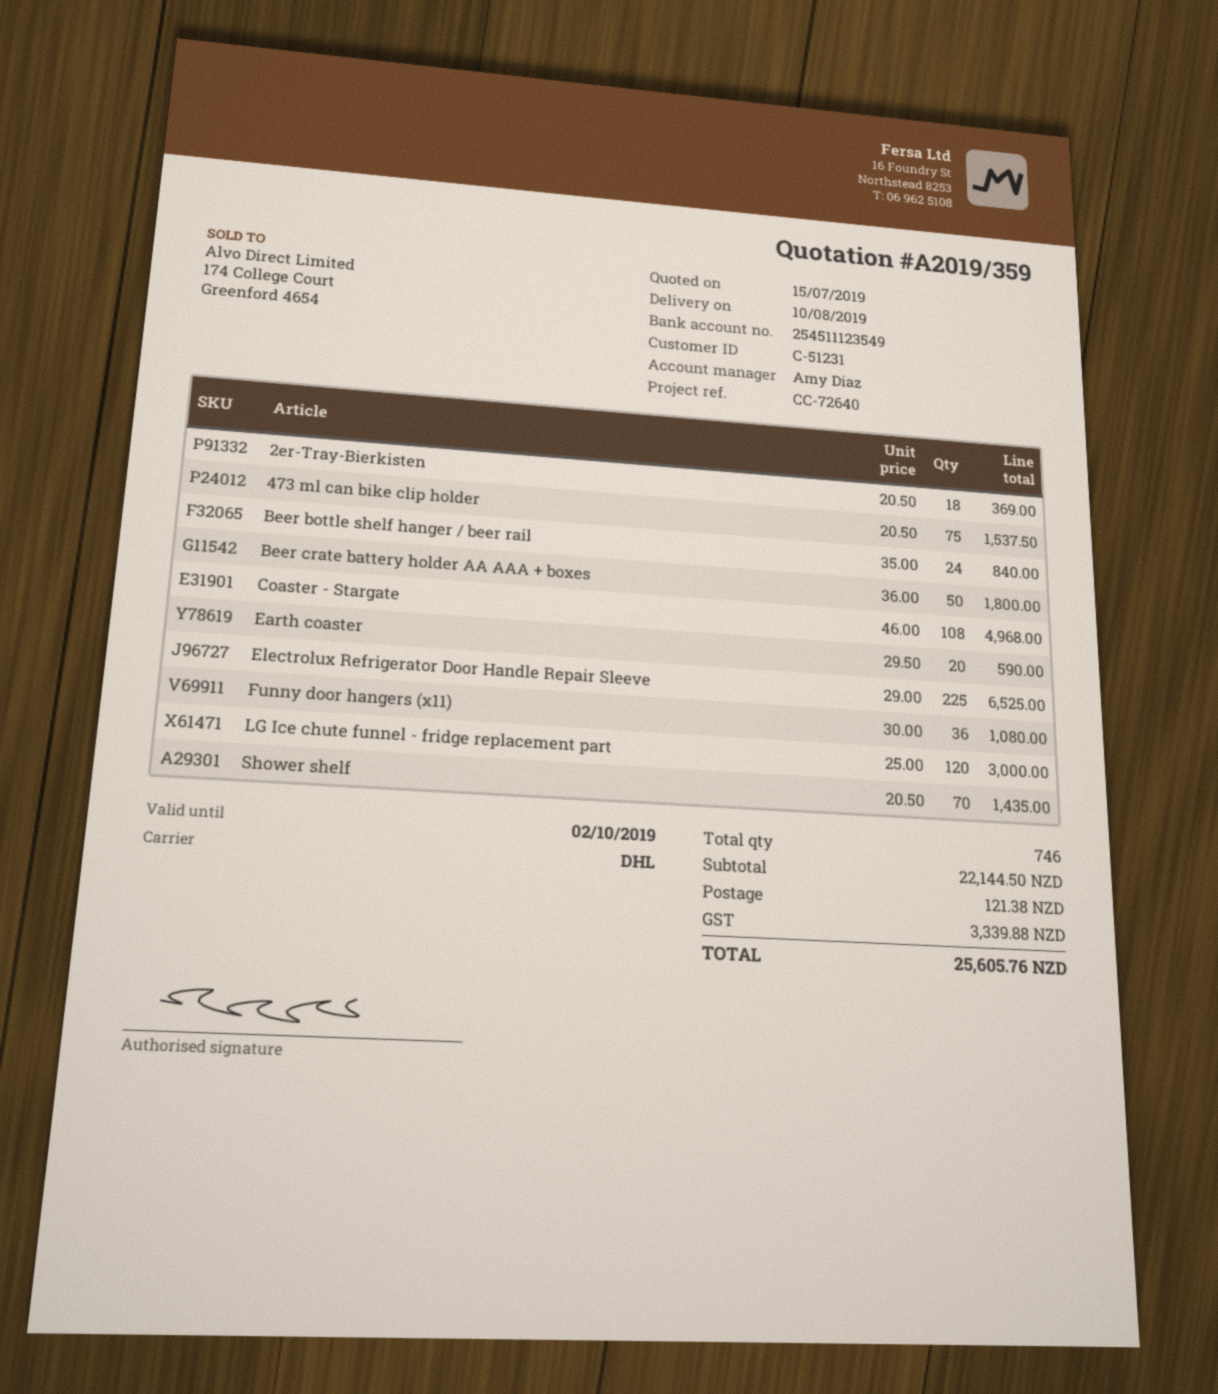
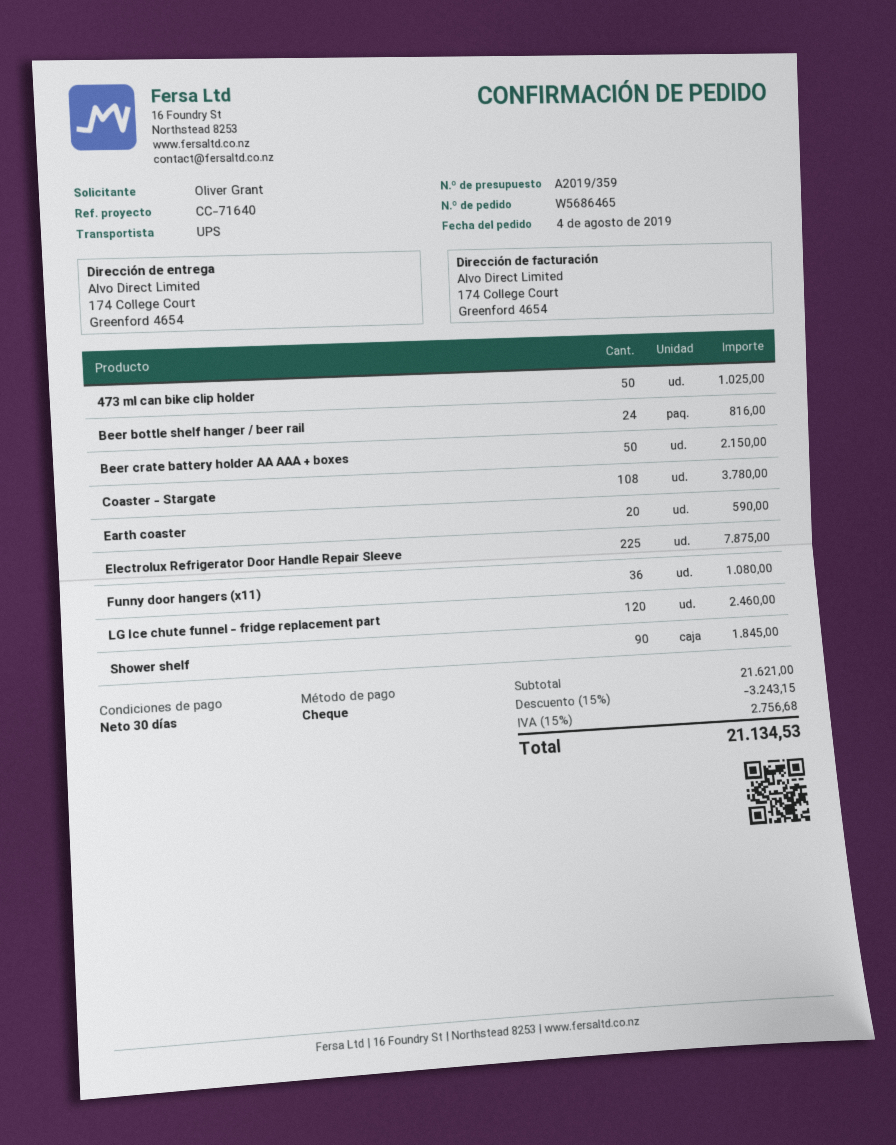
reference: CC-72640 -> CC-71640
shipping method: DHL -> UPS
2er-Tray-Bierkisten: 18 for 369.00 -> none
473 ml can bike clip holder: 75 for 1537.50 -> 50 for 1025.00
Beer bottle shelf hanger / beer rail: 24 for 840.00 -> 24 for 816.00
Beer crate battery holder AA AAA + boxes: 50 for 1800.00 -> 50 for 2150.00
Coaster - Stargate: 108 for 4968.00 -> 108 for 3780.00
Electrolux Refrigerator Door Handle Repair Sleeve: 225 for 6525.00 -> 225 for 7875.00
LG Ice chute funnel - fridge replacement part: 120 for 3000.00 -> 120 for 2460.00
Shower shelf: 70 for 1435.00 -> 90 for 1845.00
subtotal: 22144.50 -> 21621.00
discount: none -> 15% = 3243.15
shipping: 121.38 -> none
tax: 3339.88 -> 2756.68
total: 25605.76 -> 21134.53

